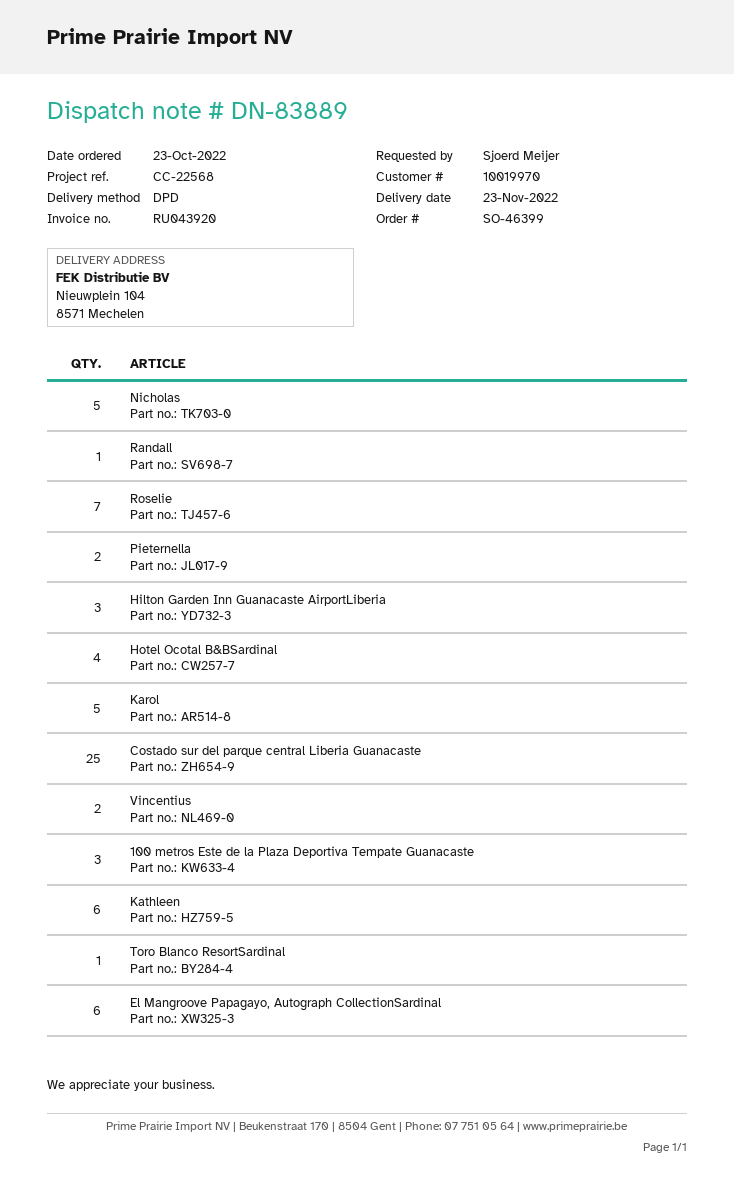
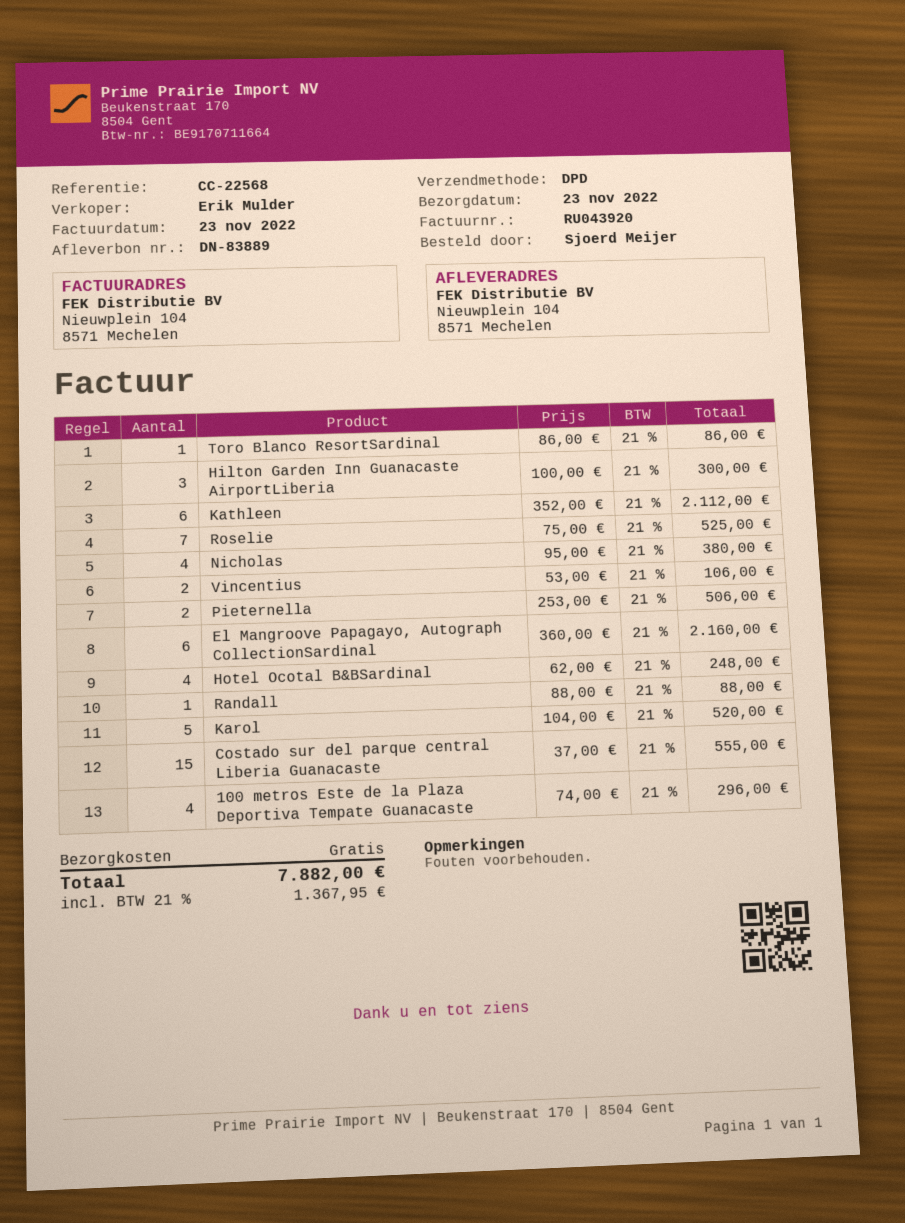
Nicholas: 5 -> 4
Costado sur del parque central Liberia Guanacaste: 25 -> 15
100 metros Este de la Plaza Deportiva Tempate Guanacaste: 3 -> 4

